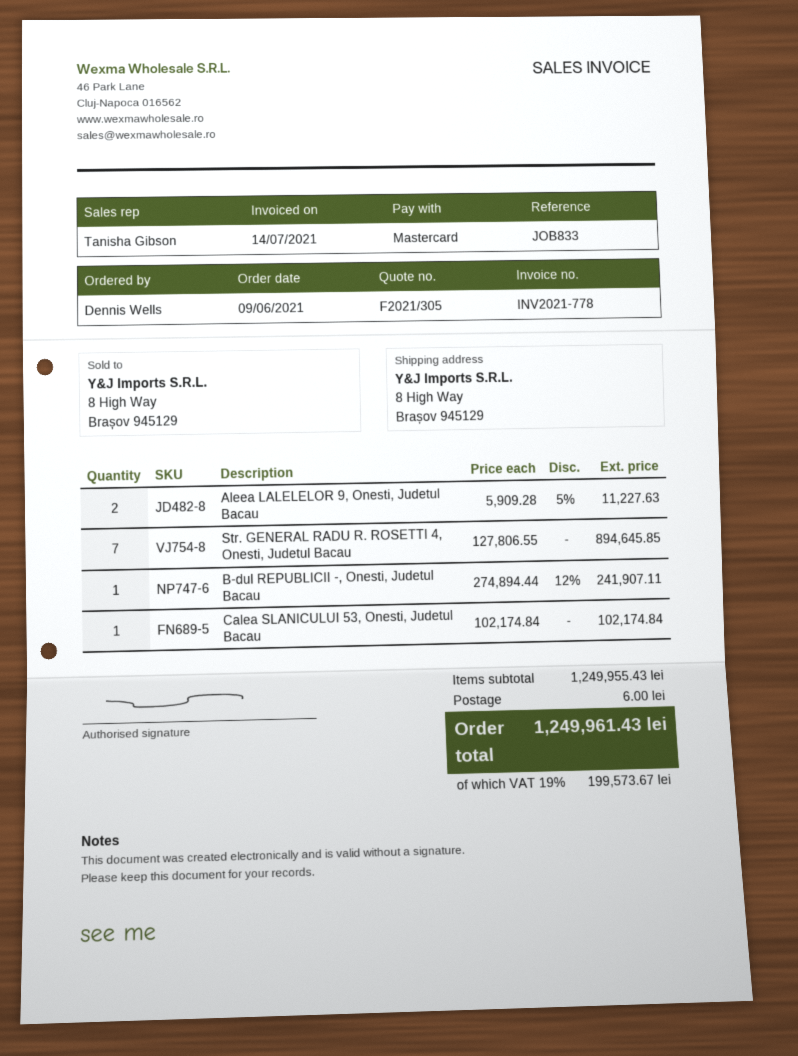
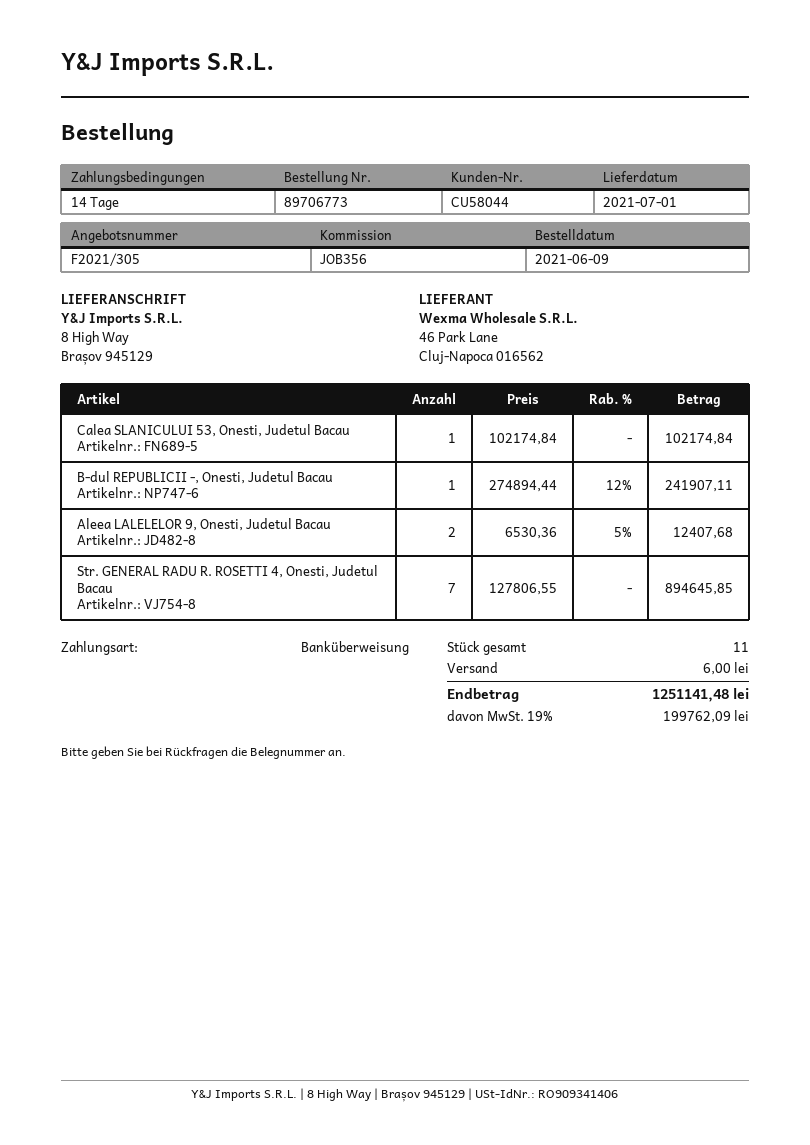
reference: JOB833 -> JOB356
payment method: Mastercard -> bank transfer
Aleea LALELELOR 9, Onesti, Judetul Bacau: 2 x 5909.28 - 5% = 11227.63 -> 2 x 6530.36 - 5% = 12407.68
tax: 19% = 199573.67 -> 19% = 199762.09
total: 1249961.43 -> 1251141.48

